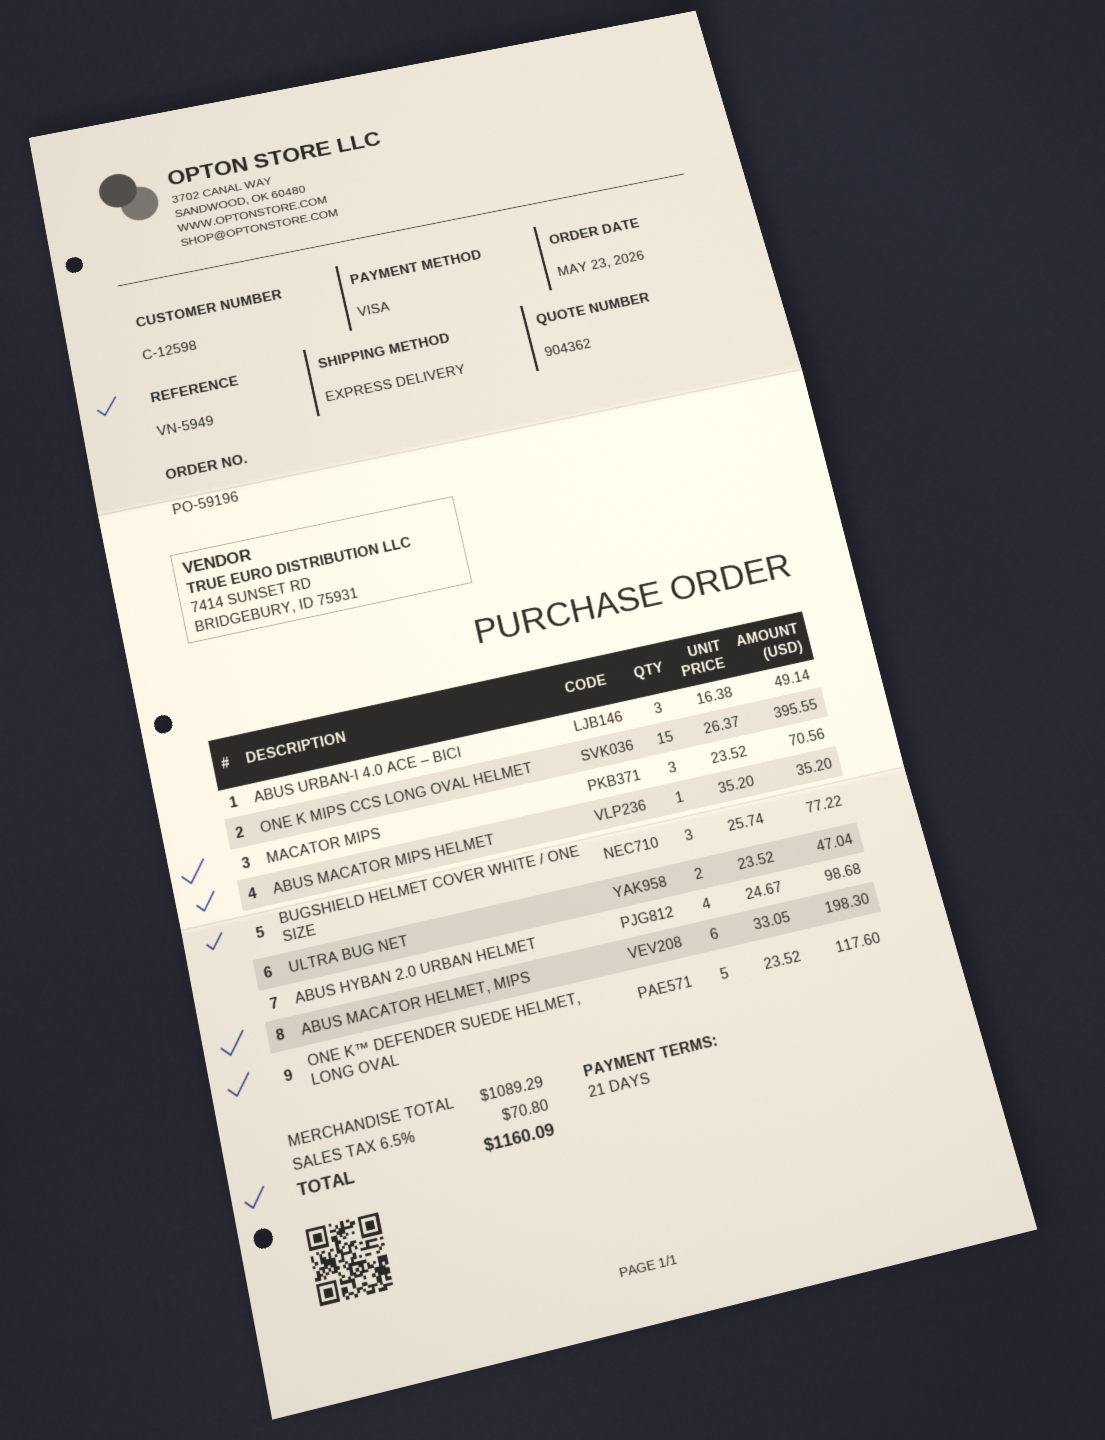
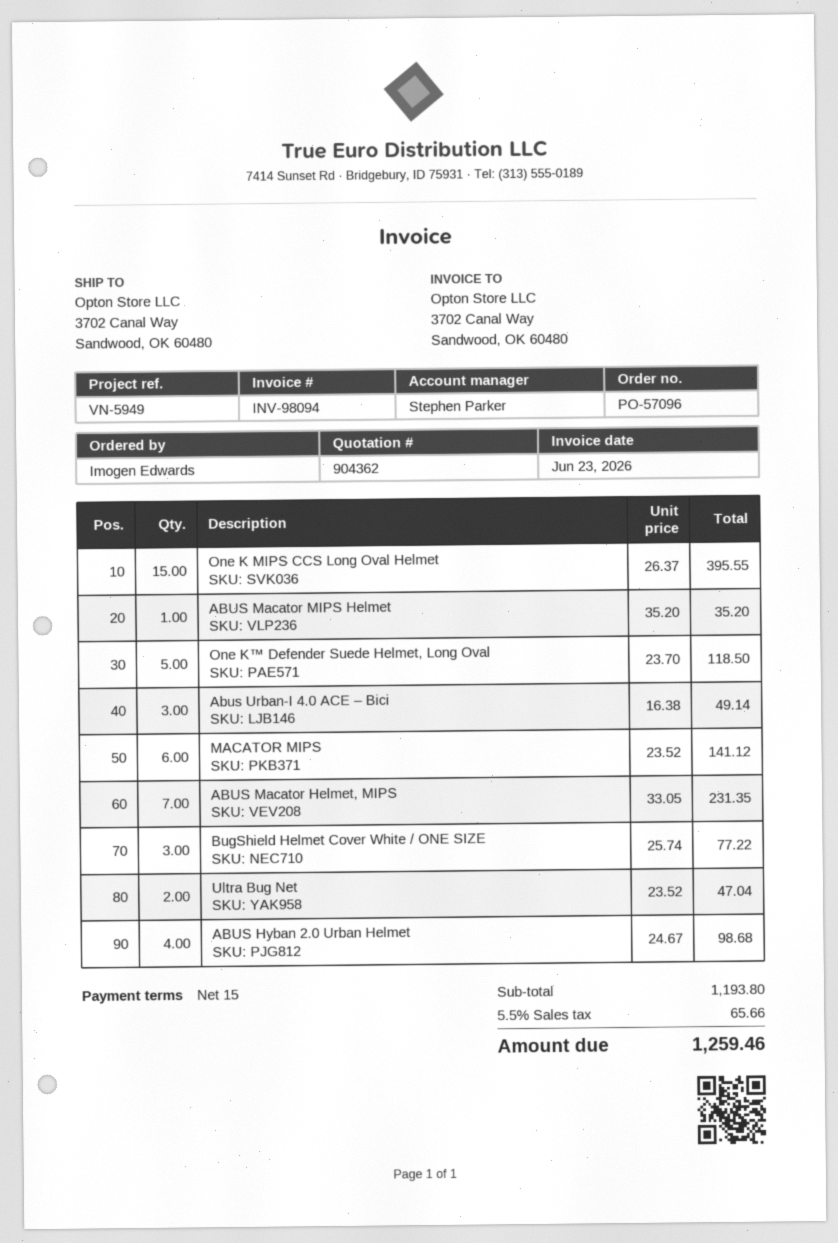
order number: PO-59196 -> PO-57096
payment terms: 21 days -> 15 days
MACATOR MIPS: 3 x 23.52 = 70.56 -> 6 x 23.52 = 141.12
ABUS MACATOR HELMET, MIPS: 6 x 33.05 = 198.30 -> 7 x 33.05 = 231.35
ONE K™ DEFENDER SUEDE HELMET, LONG OVAL: 5 x 23.52 = 117.60 -> 5 x 23.70 = 118.50
subtotal: 1089.29 -> 1193.80
tax: 6.5% = 70.80 -> 5.5% = 65.66
total: 1160.09 -> 1259.46

